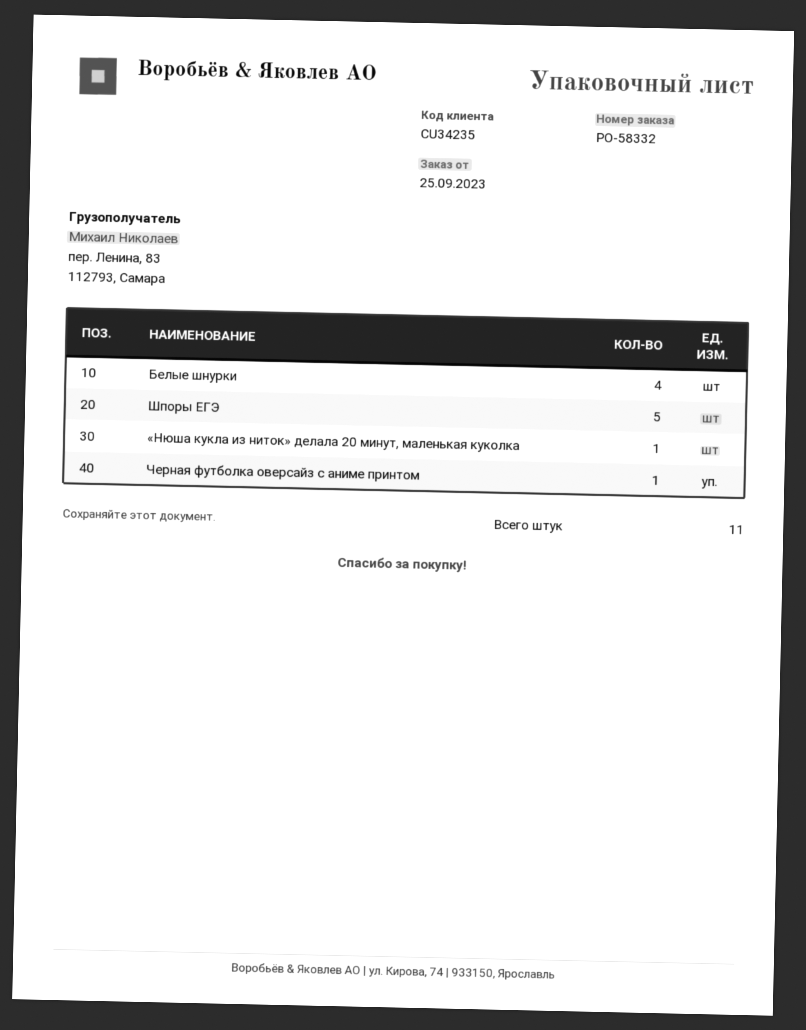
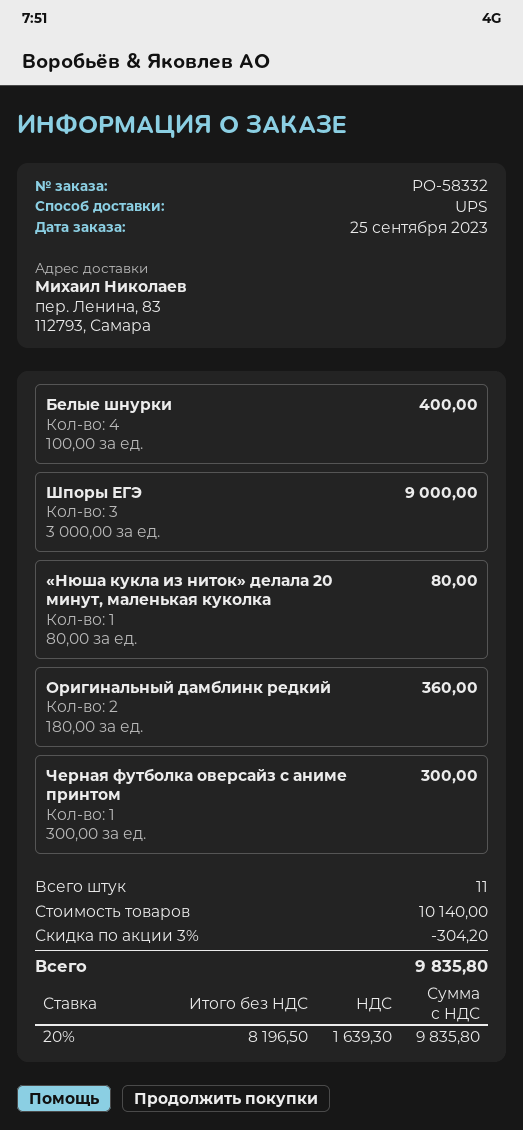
Шпоры ЕГЭ: 5 -> 3
Оригинальный дамблинк редкий: none -> 2

